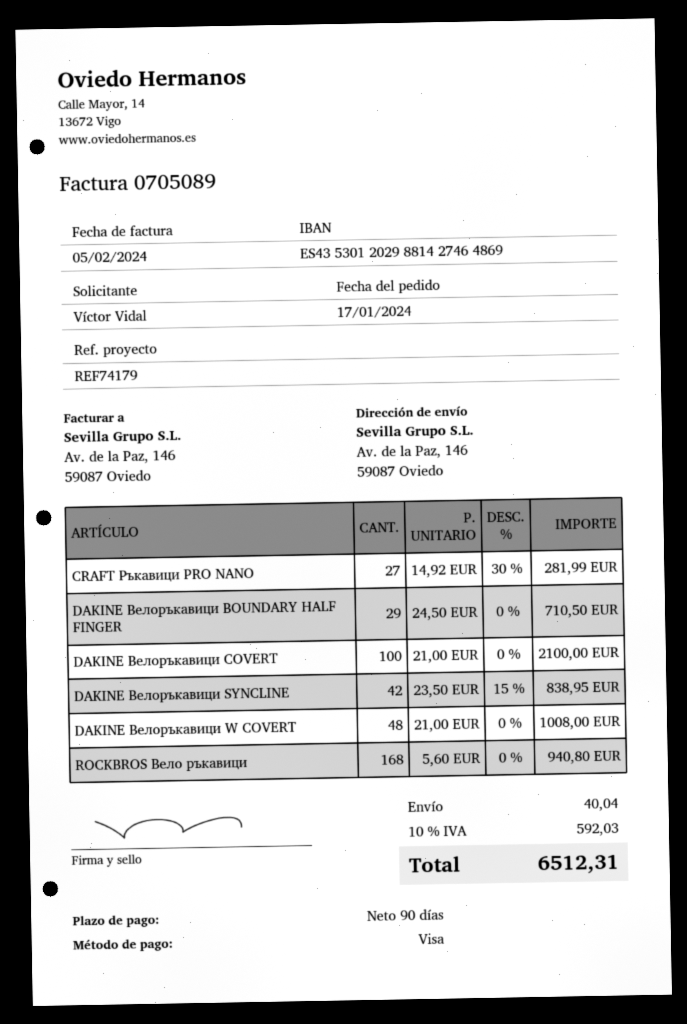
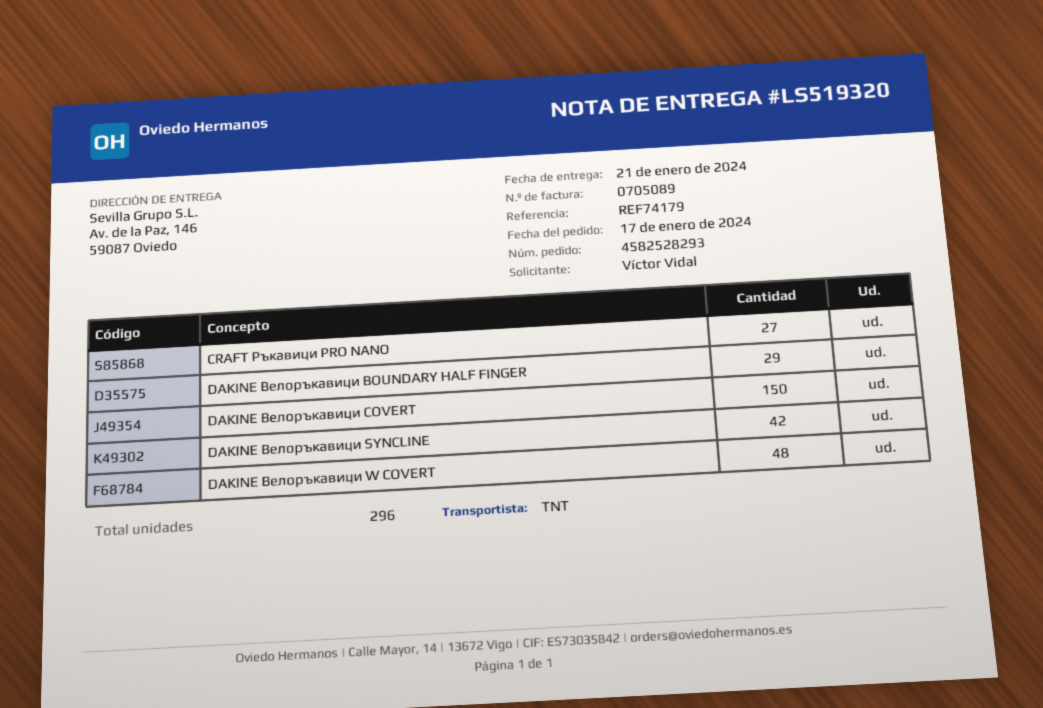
DAKINE Велоръкавици COVERT: 100 -> 150
ROCKBROS Вело ръкавици: 168 -> none

